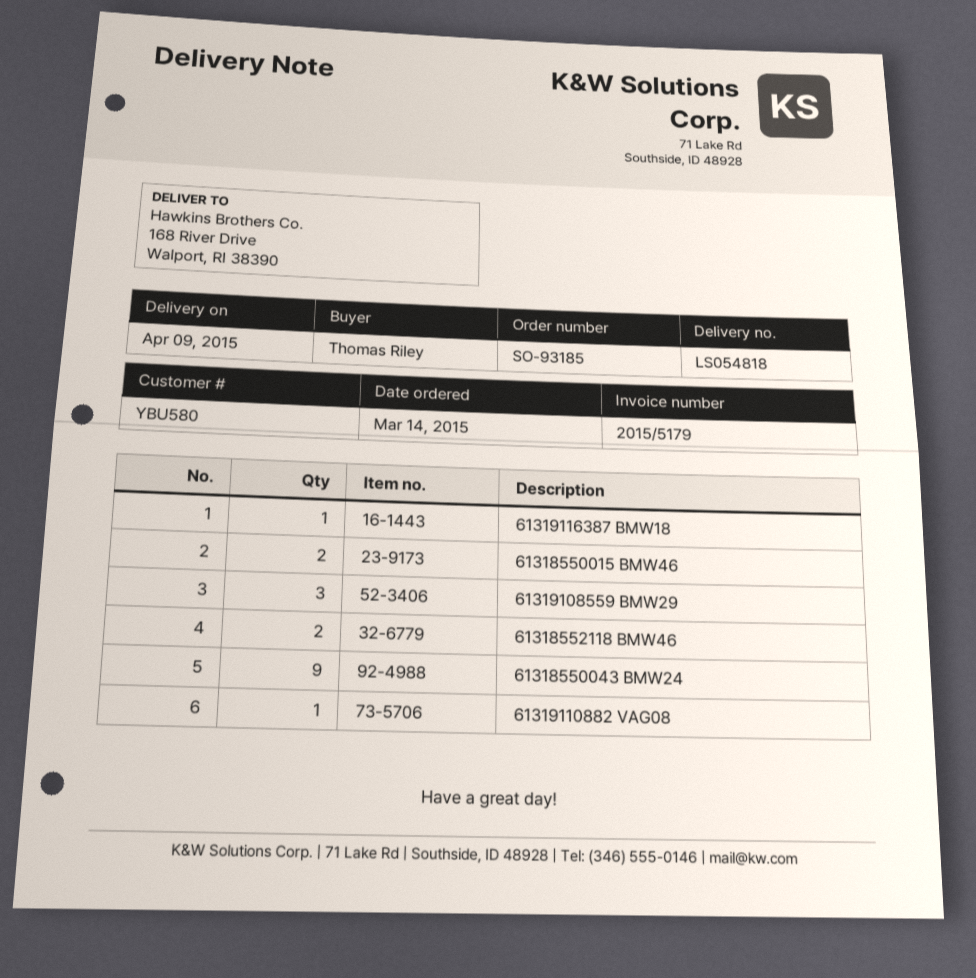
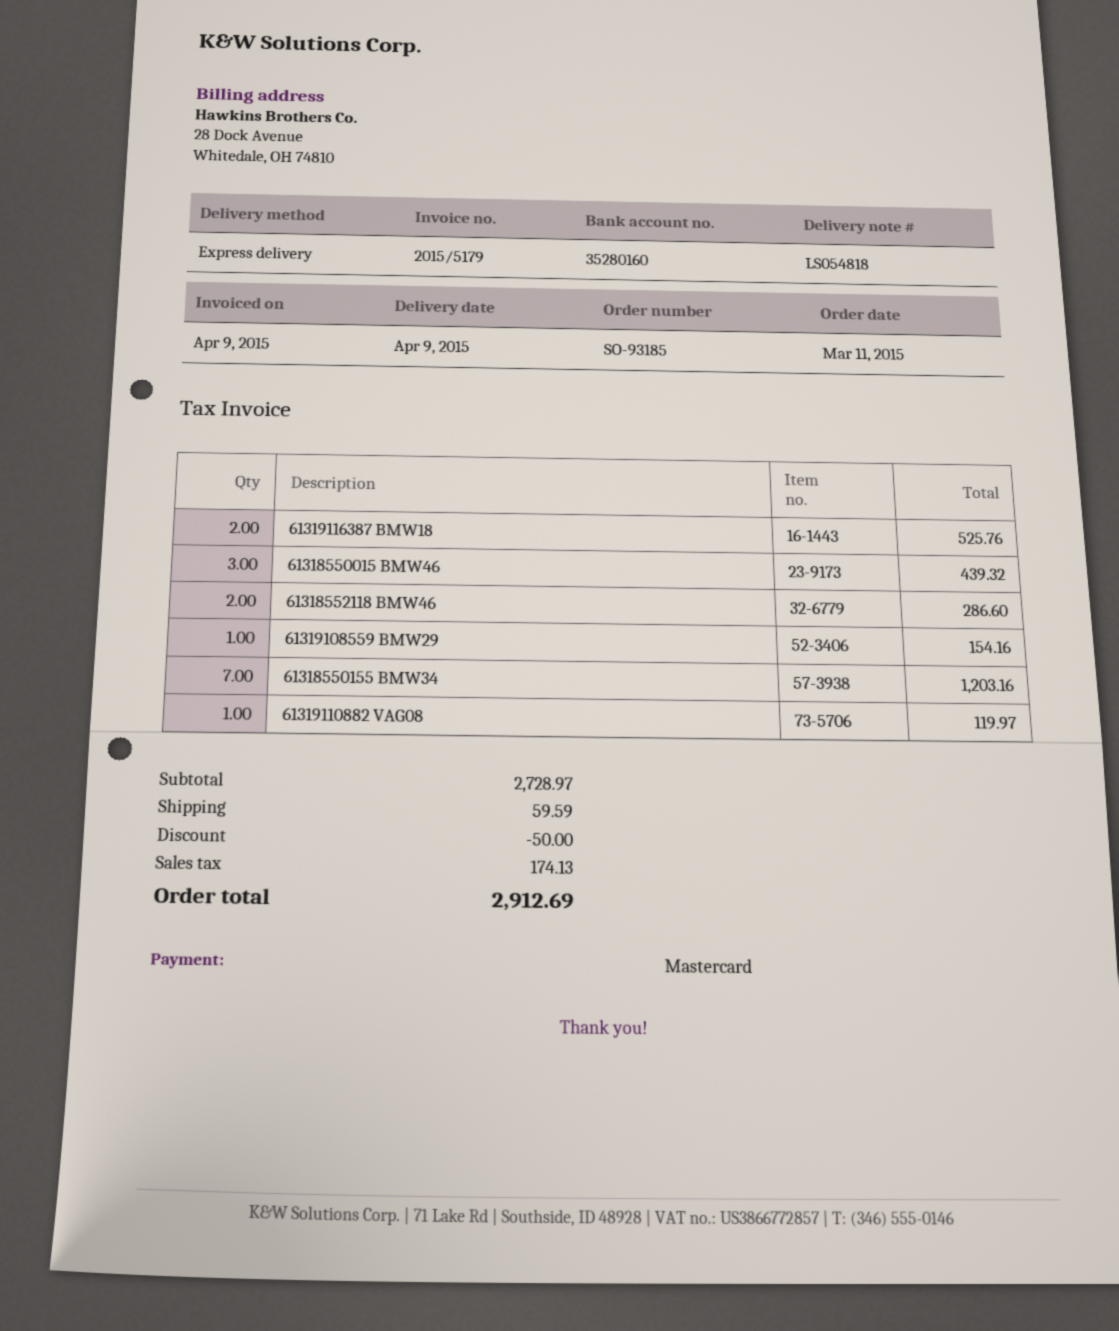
order date: 2015-03-14 -> 2015-03-11
61319116387 BMW18: 1 -> 2
61318550015 BMW46: 2 -> 3
61319108559 BMW29: 3 -> 1
61318550043 BMW24: 9 -> none
61318550155 BMW34: none -> 7

